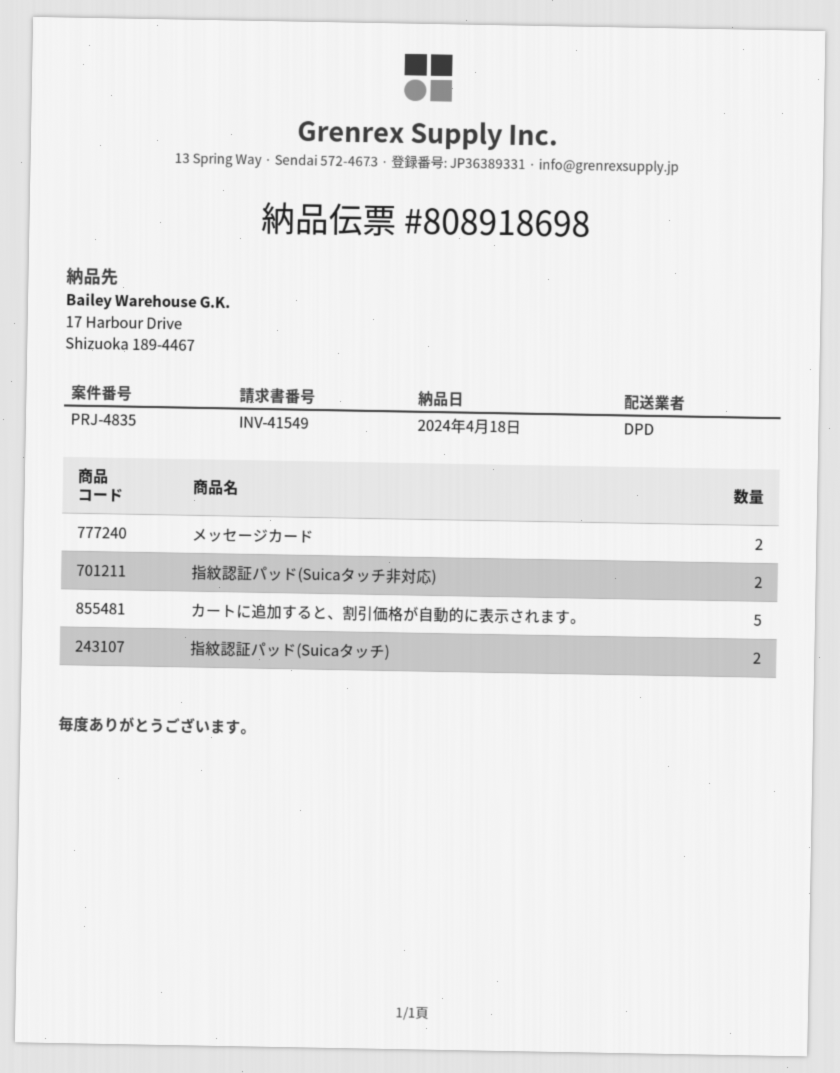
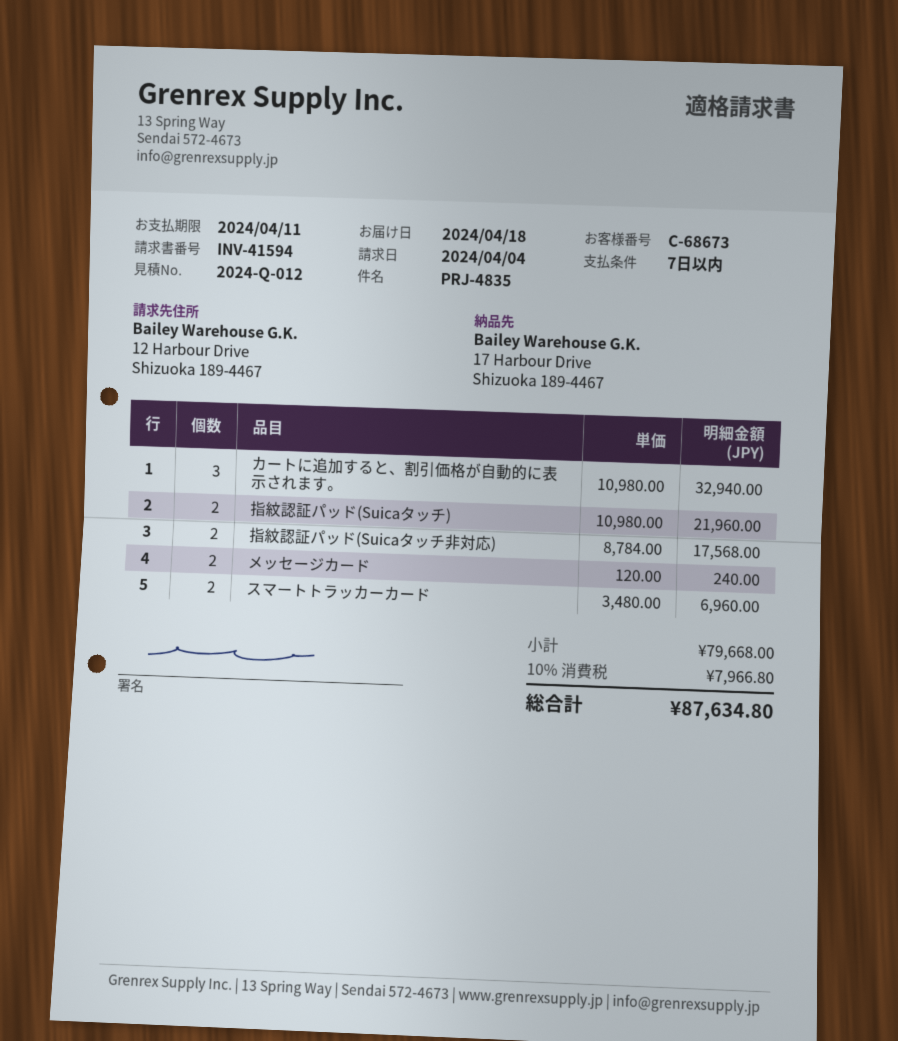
invoice number: INV-41549 -> INV-41594
カートに追加すると、割引価格が自動的に表示されます。: 5 -> 3
スマートトラッカーカード: none -> 2

